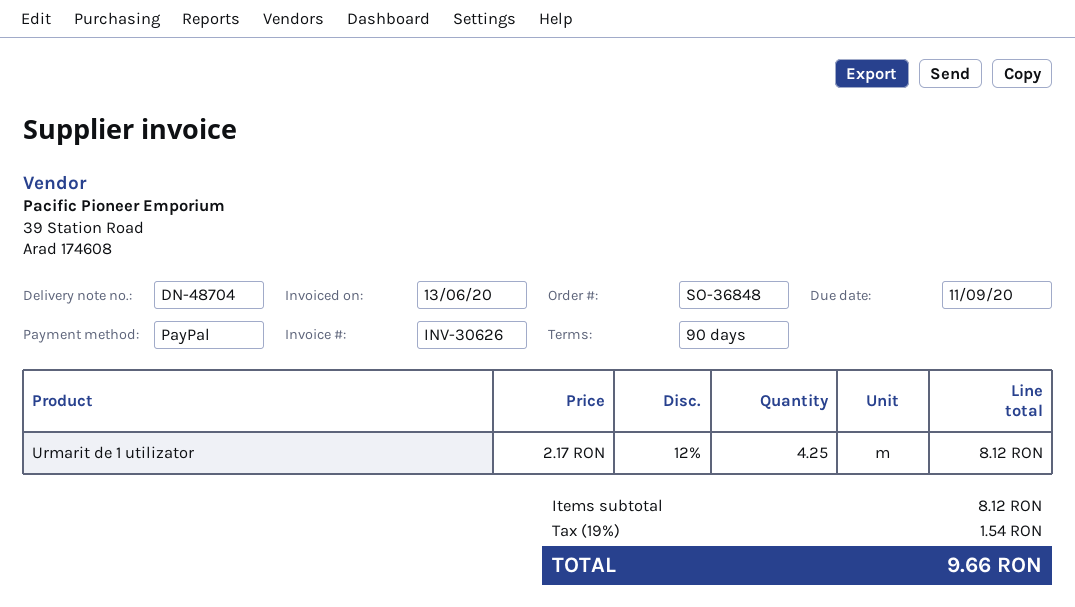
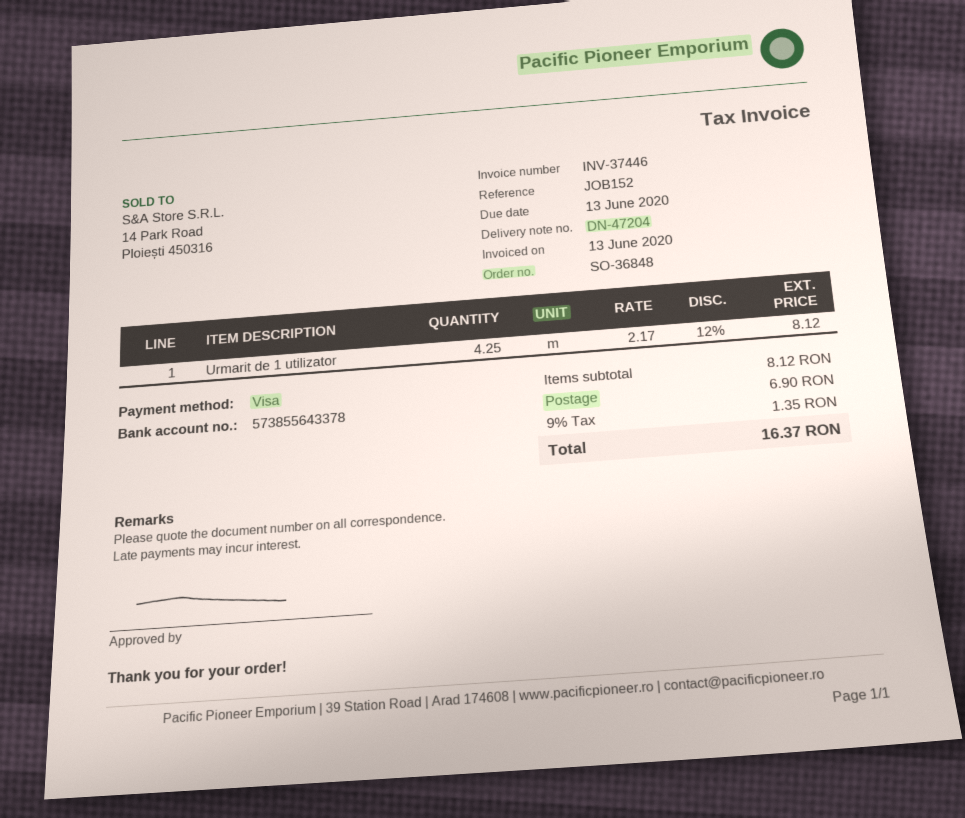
delivery note number: DN-48704 -> DN-47204
invoice number: INV-30626 -> INV-37446
due date: 2020-09-11 -> 2020-06-13
payment method: PayPal -> Visa
shipping: none -> 6.90
tax: 19% = 1.54 -> 9% = 1.35
total: 9.66 -> 16.37

